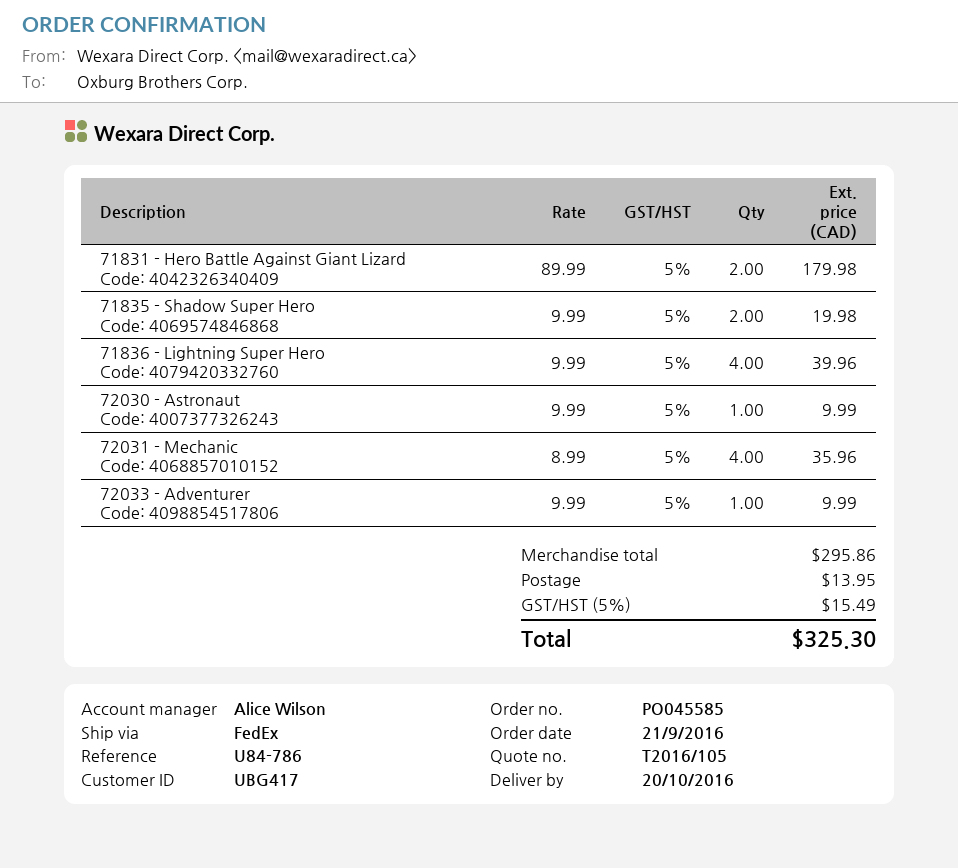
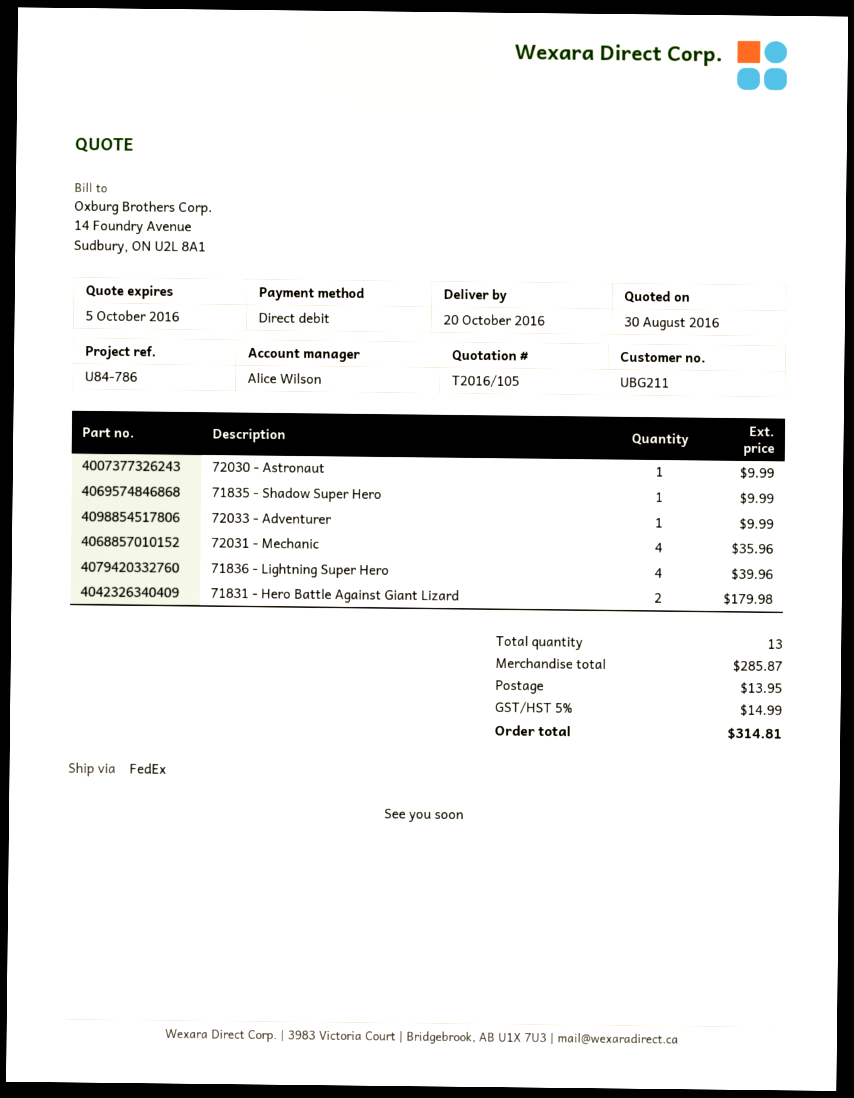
customer number: UBG417 -> UBG211
71835 - Shadow Super Hero: 2 for 19.98 -> 1 for 9.99
subtotal: 295.86 -> 285.87
tax: 5% = 15.49 -> 5% = 14.99
total: 325.30 -> 314.81

